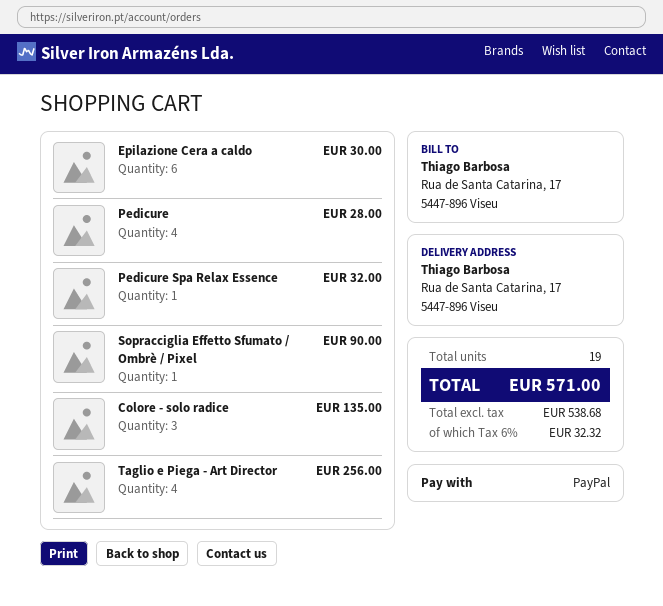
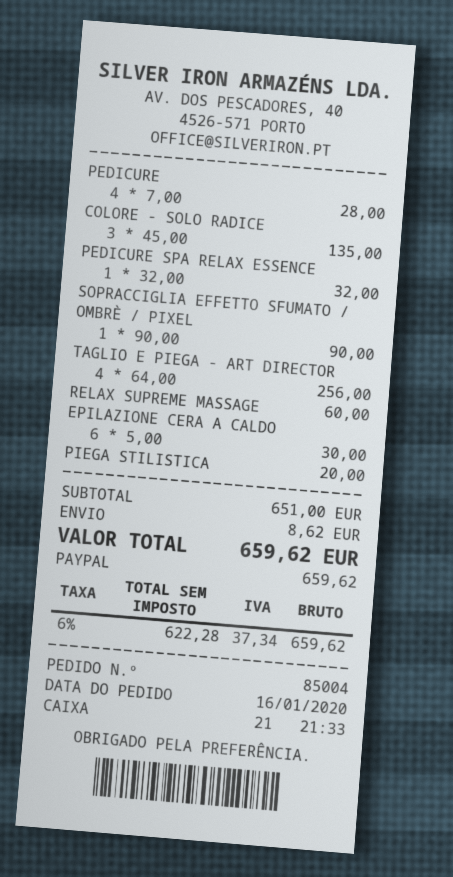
RELAX SUPREME MASSAGE: none -> 1 for 60.00
PIEGA STILISTICA: none -> 1 for 20.00
shipping: none -> 8.62
net: 538.68 -> 622.28
tax: 6% = 32.32 -> 6% = 37.34
total: 571.00 -> 659.62

